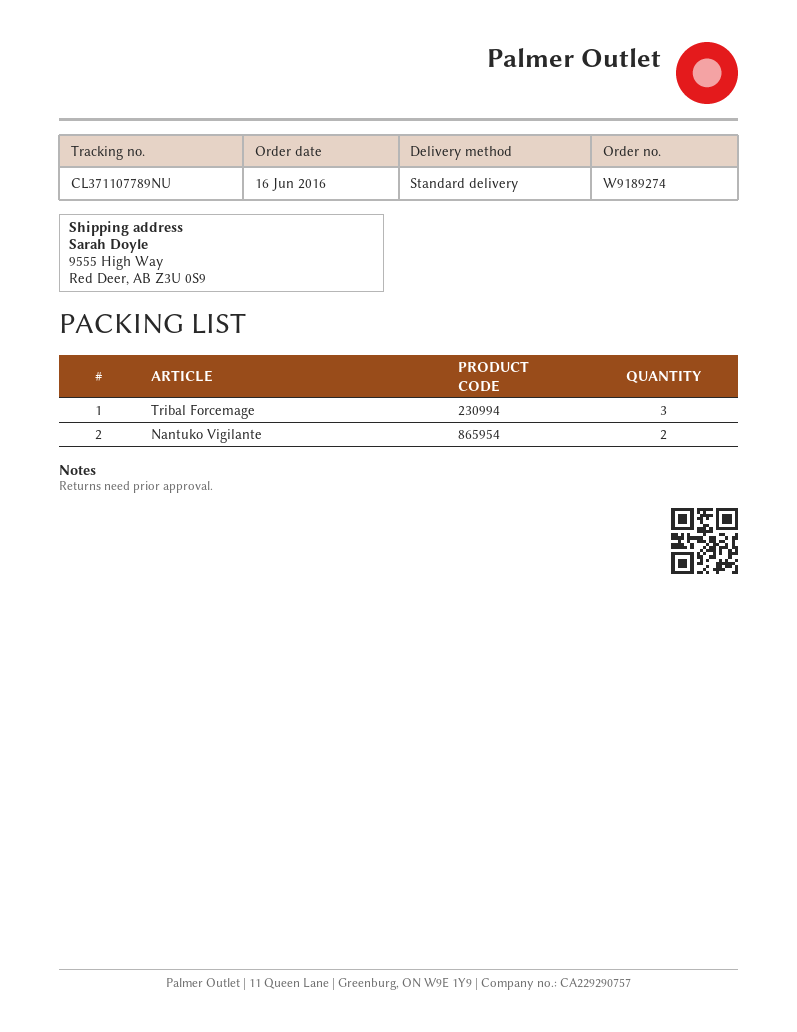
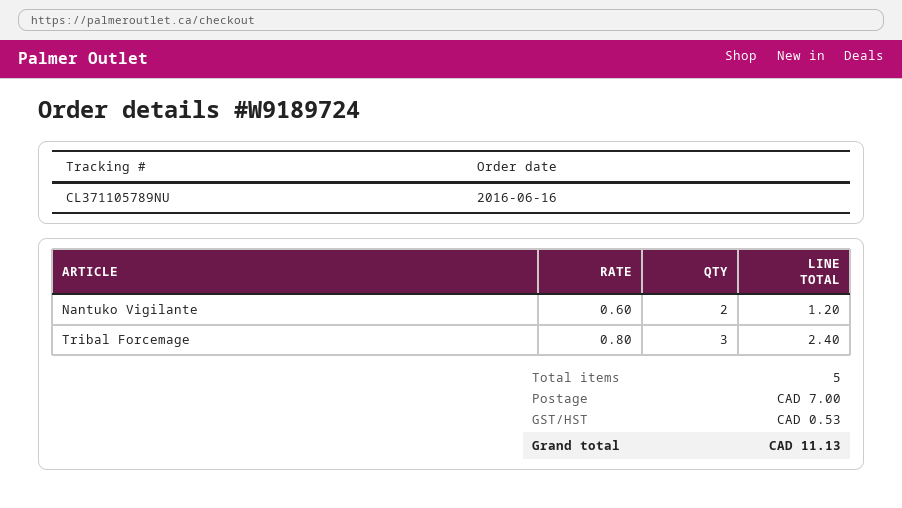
order number: W9189274 -> W9189724
tracking number: CL371107789NU -> CL371105789NU

